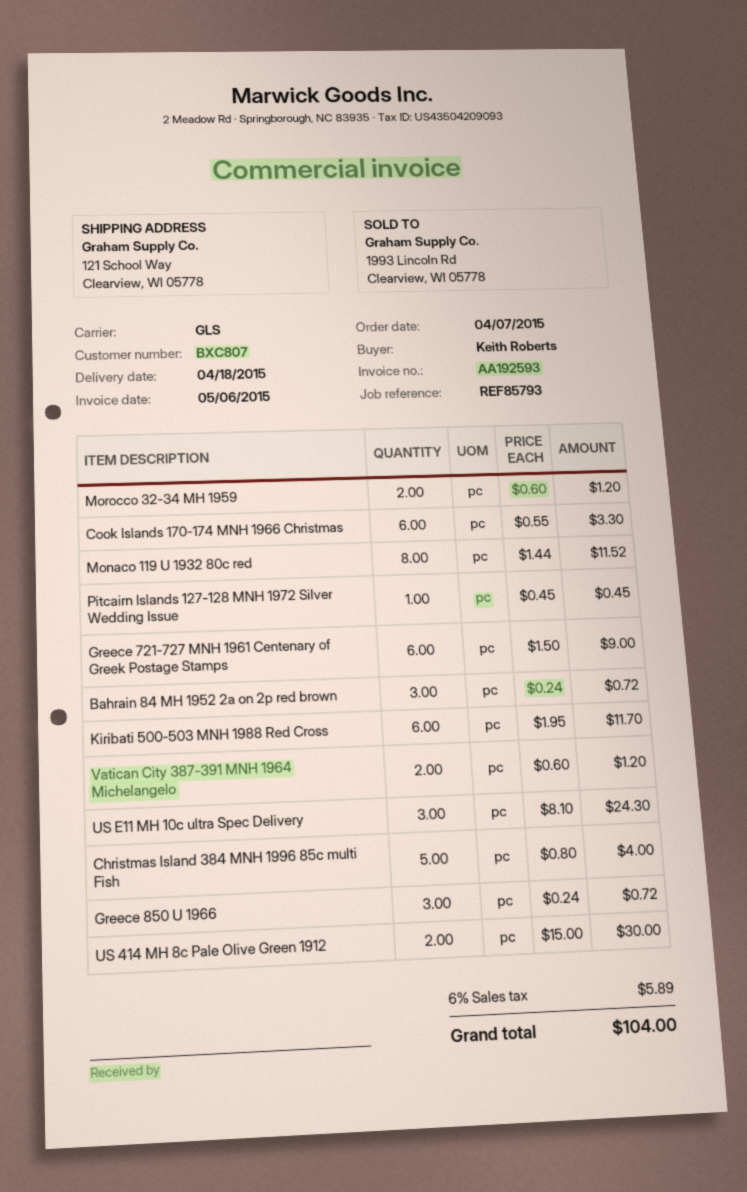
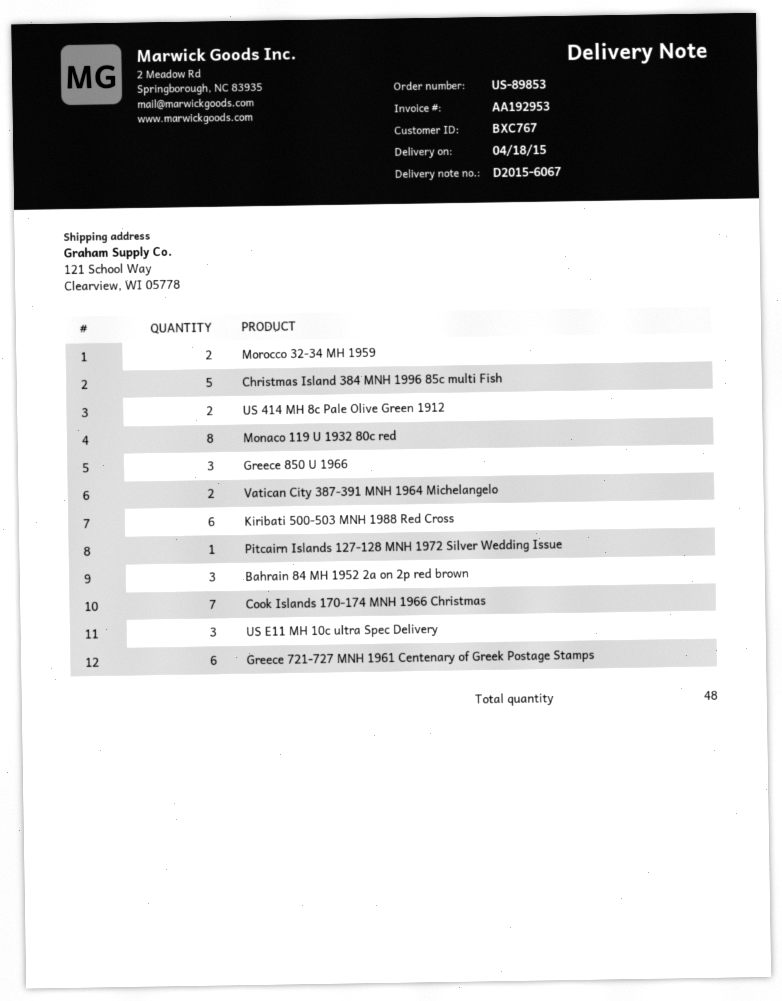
invoice number: AA192593 -> AA192953
customer number: BXC807 -> BXC767
Cook Islands 170-174 MNH 1966 Christmas: 6 -> 7

